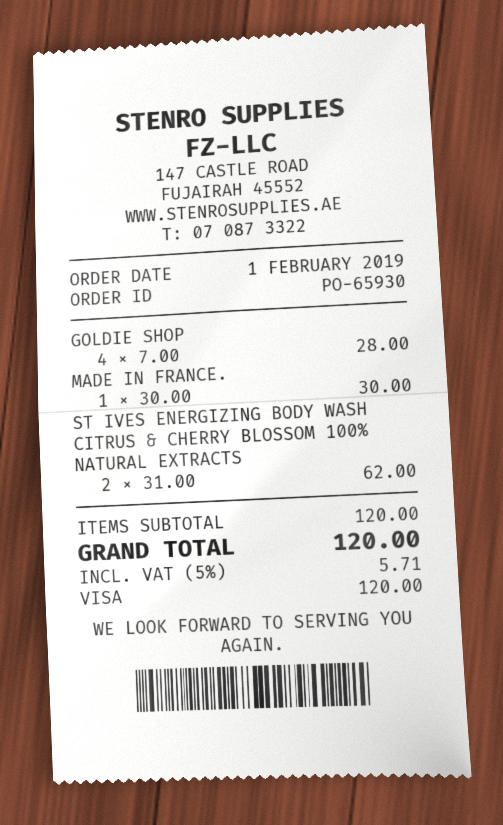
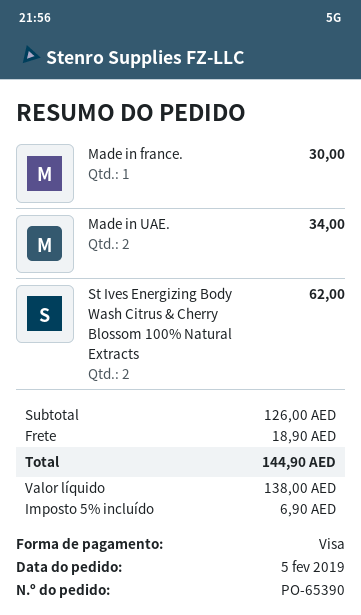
order number: PO-65930 -> PO-65390
order date: 2019-02-01 -> 2019-02-05
GOLDIE SHOP: 4 for 28.00 -> none
Made in UAE.: none -> 2 for 34.00
subtotal: 120.00 -> 126.00
shipping: none -> 18.90
tax: 5% = 5.71 -> 5% = 6.90
total: 120.00 -> 144.90

